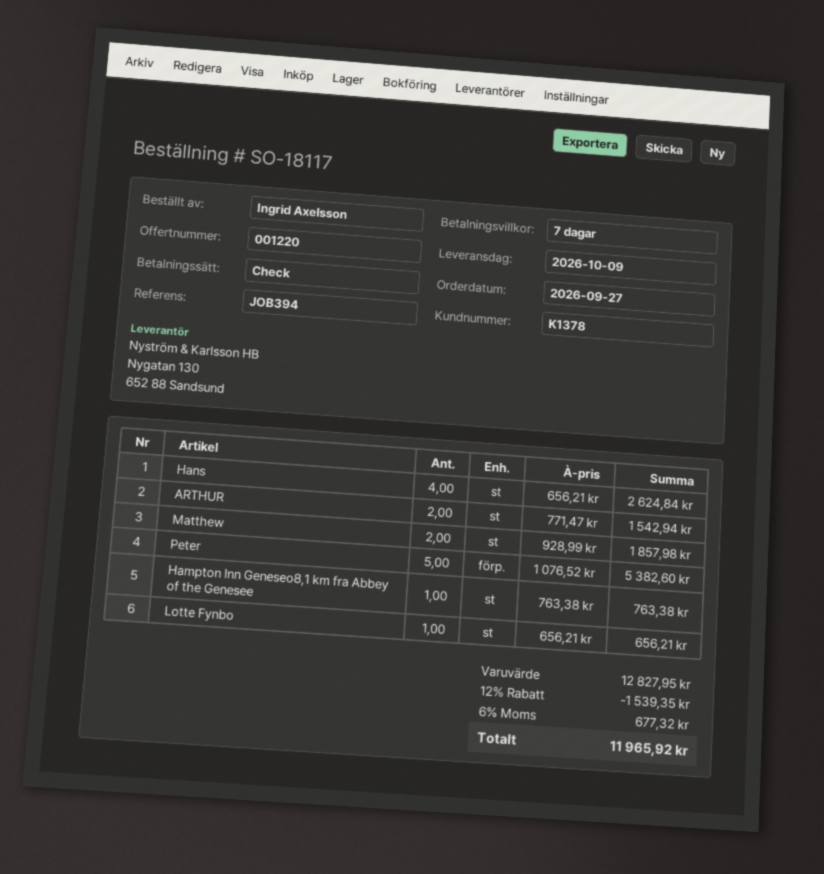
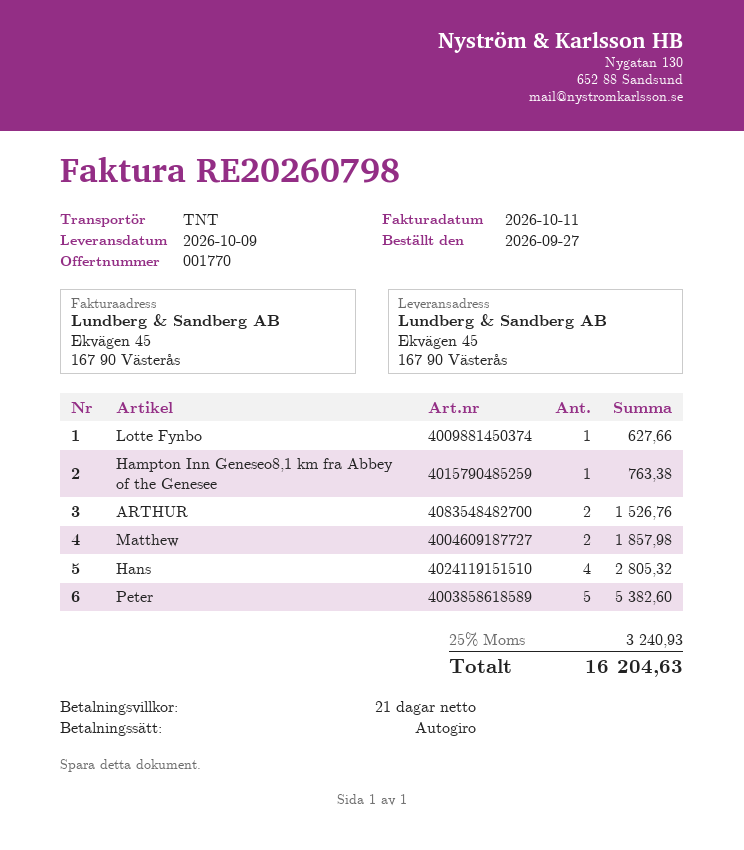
quote number: 001220 -> 001770
payment terms: 7 days -> 21 days
payment method: cheque -> direct debit
Hans: 4 for 2624.84 -> 4 for 2805.32
ARTHUR: 2 for 1542.94 -> 2 for 1526.76
Lotte Fynbo: 1 for 656.21 -> 1 for 627.66
discount: 12% = 1539.35 -> none
tax: 6% = 677.32 -> 25% = 3240.93
total: 11965.92 -> 16204.63

